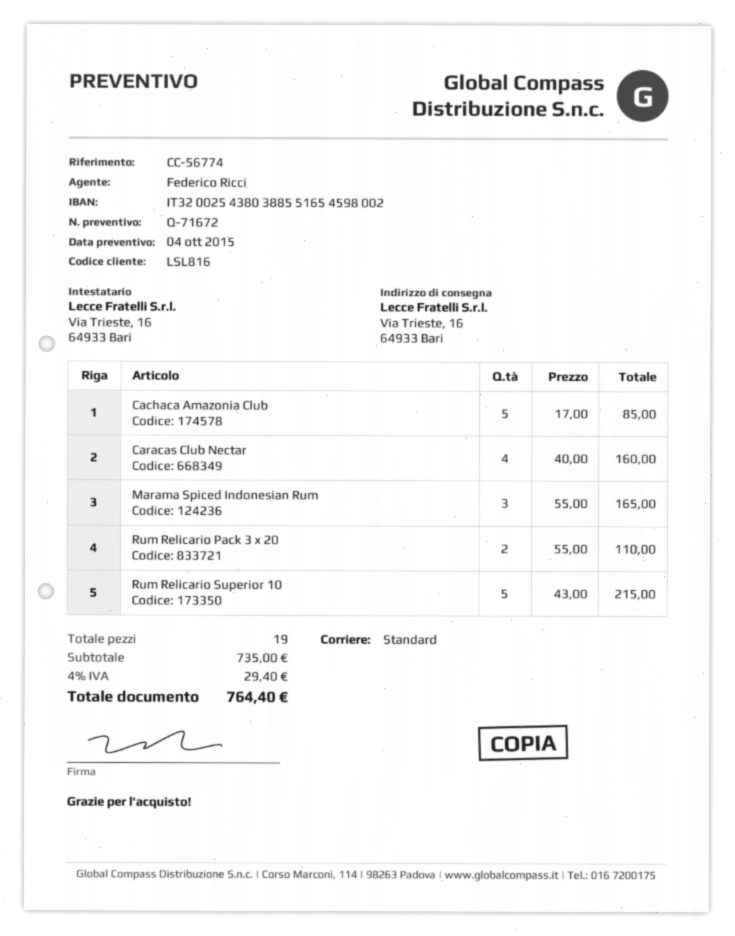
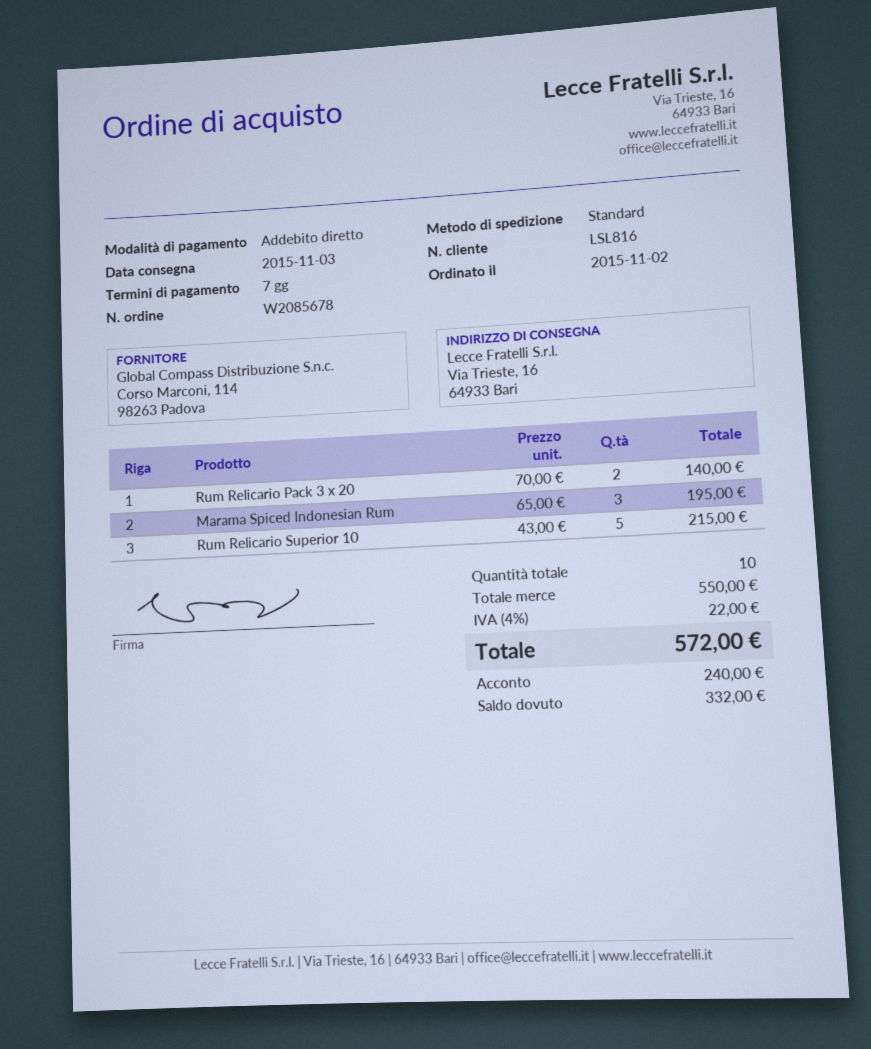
Cachaca Amazonia Club: 5 x 17.00 = 85.00 -> none
Caracas Club Nectar: 4 x 40.00 = 160.00 -> none
Marama Spiced Indonesian Rum: 3 x 55.00 = 165.00 -> 3 x 65.00 = 195.00
Rum Relicario Pack 3 x 20: 2 x 55.00 = 110.00 -> 2 x 70.00 = 140.00
total quantity: 19 -> 10
subtotal: 735.00 -> 550.00
tax: 4% = 29.40 -> 4% = 22.00
total: 764.40 -> 572.00

